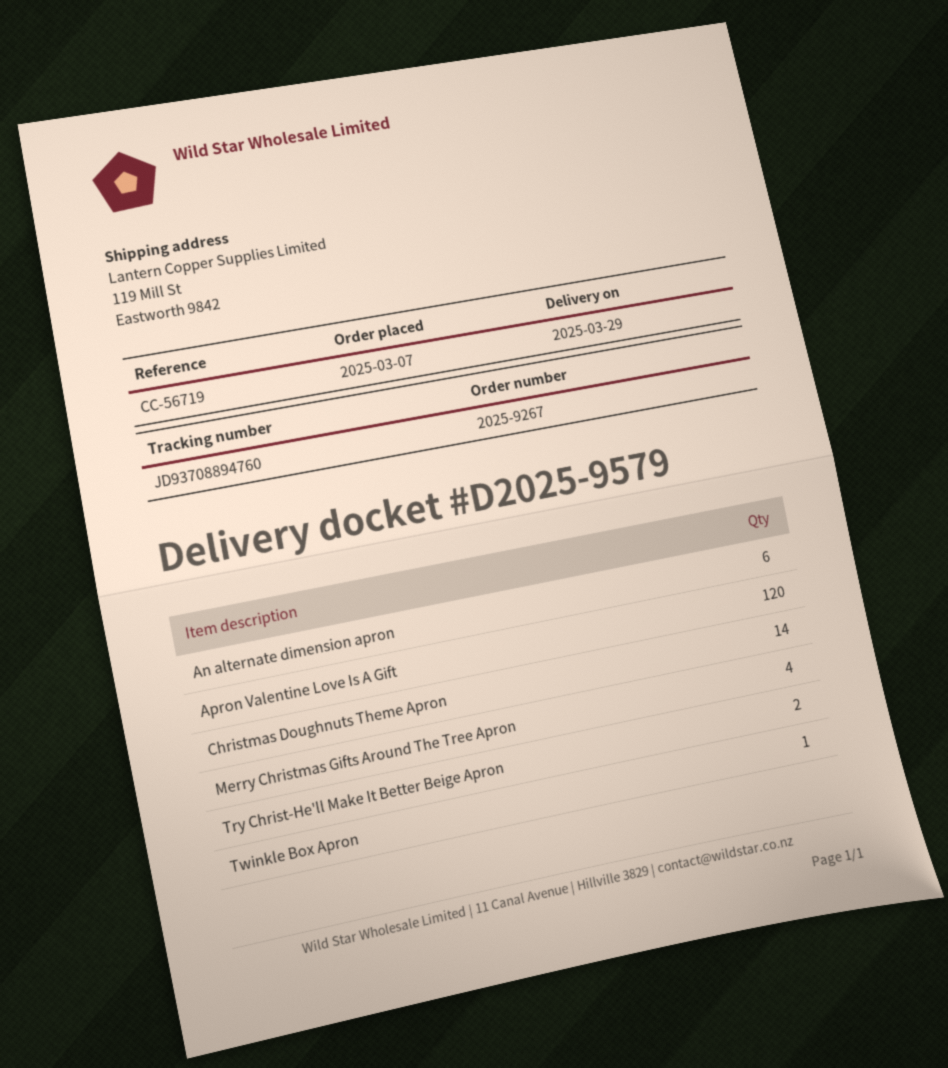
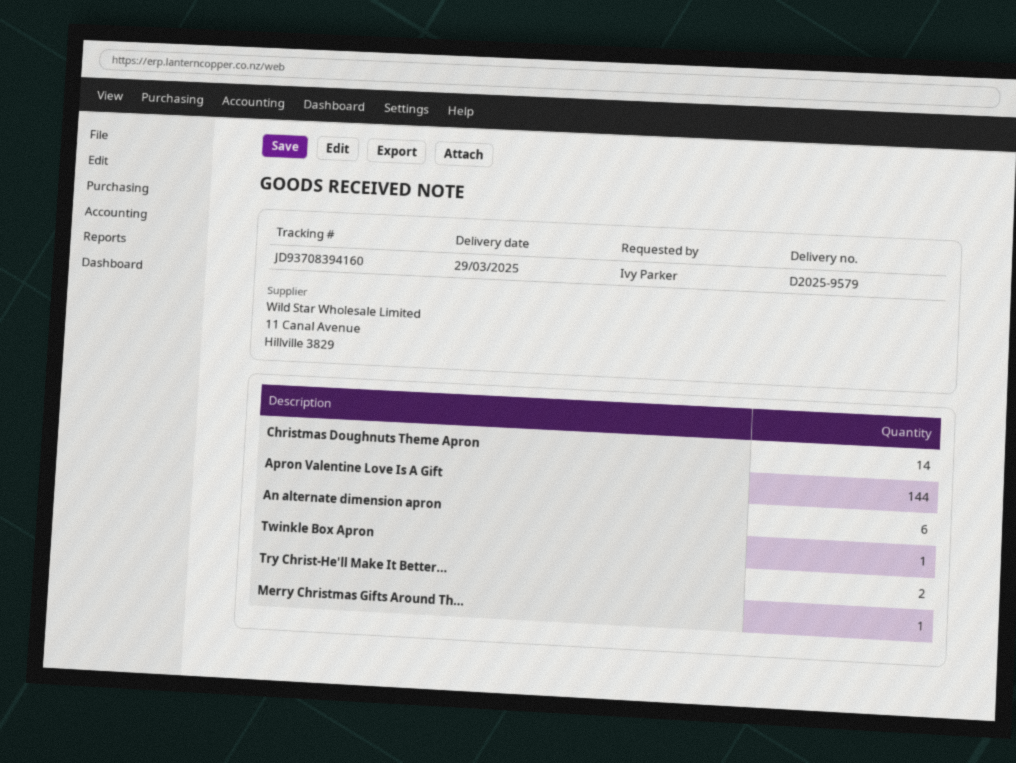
tracking number: JD93708894760 -> JD93708394160
Apron Valentine Love Is A Gift: 120 -> 144
Merry Christmas Gifts Around The Tree Apron: 4 -> 1

